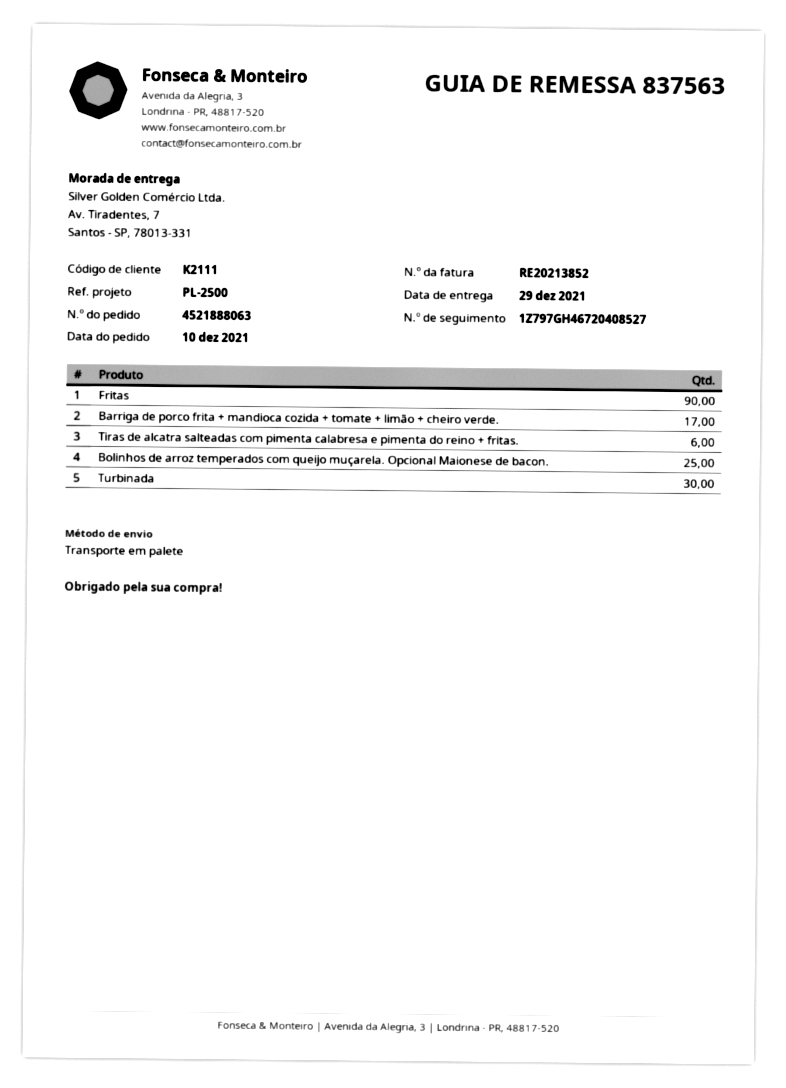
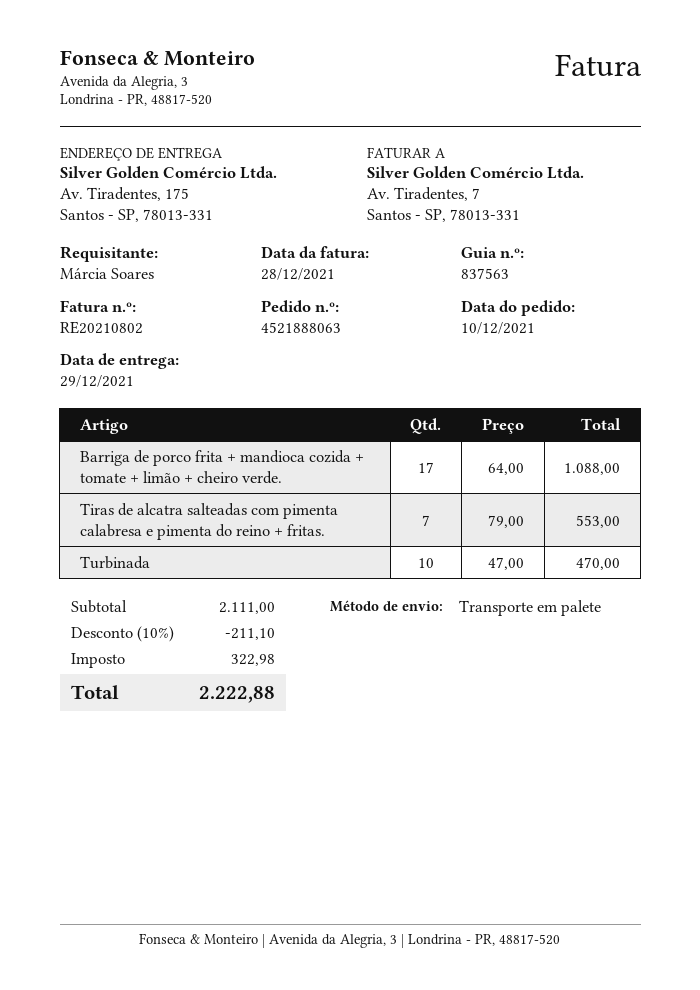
invoice number: RE20213852 -> RE20210802
ship to: Av. Tiradentes, 7, Santos - SP, 78013-331 -> Av. Tiradentes, 175, Santos - SP, 78013-331
Fritas: 90 -> none
Tiras de alcatra salteadas com pimenta calabresa e pimenta do reino + fritas.: 6 -> 7
Bolinhos de arroz temperados com queijo muçarela. Opcional Maionese de bacon.: 25 -> none
Turbinada: 30 -> 10

